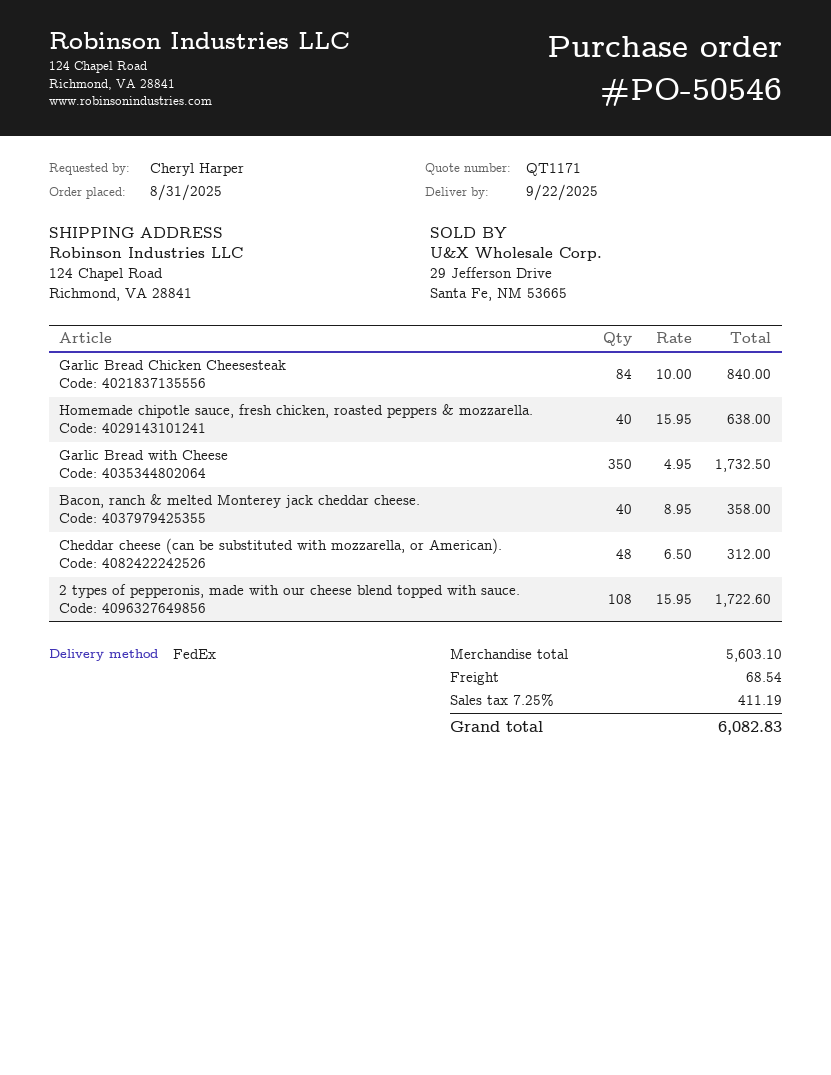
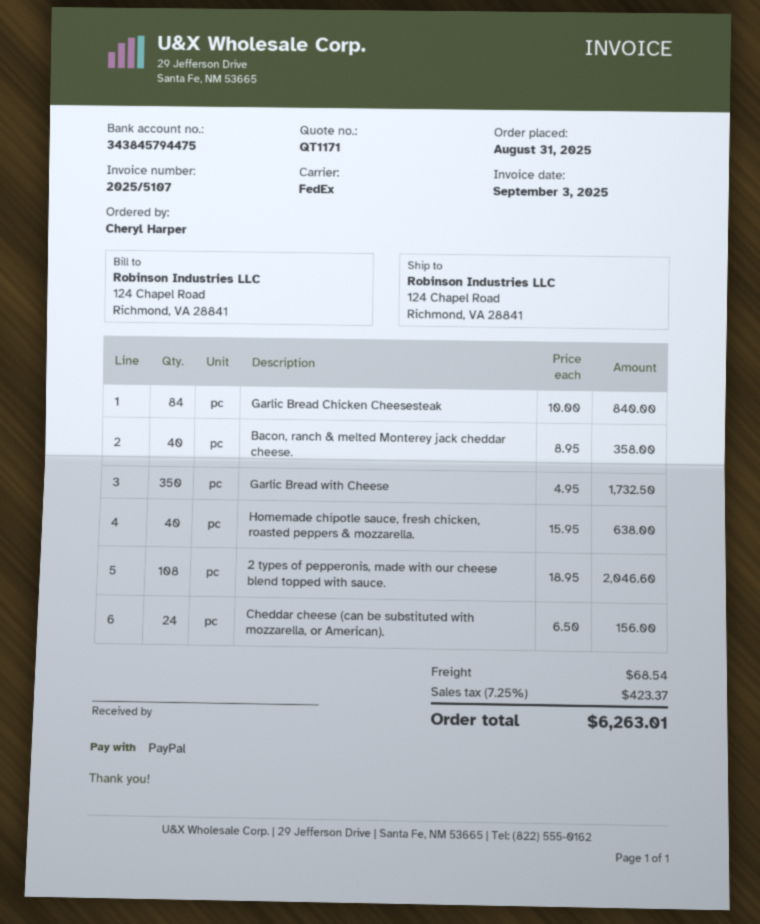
Cheddar cheese (can be substituted with mozzarella, or American).: 48 x 6.50 = 312.00 -> 24 x 6.50 = 156.00
2 types of pepperonis, made with our cheese blend topped with sauce.: 108 x 15.95 = 1722.60 -> 108 x 18.95 = 2046.60
tax: 7.25% = 411.19 -> 7.25% = 423.37
total: 6082.83 -> 6263.01

